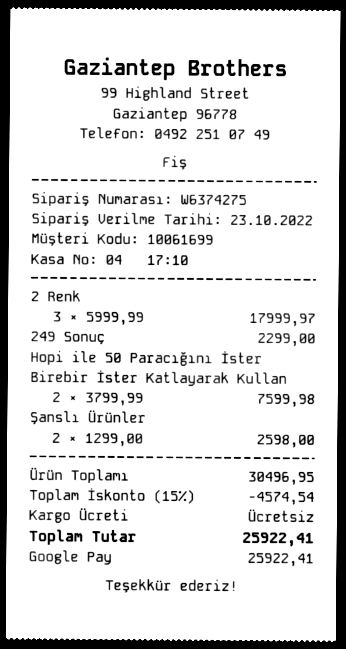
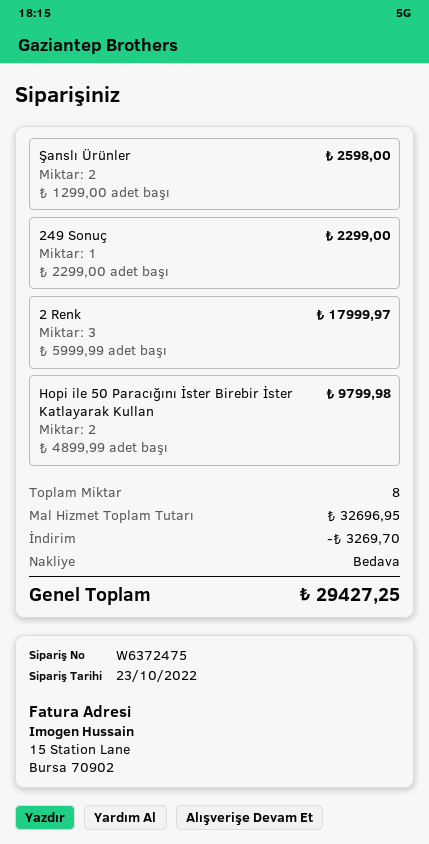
order number: W6374275 -> W6372475
Hopi ile 50 Paracığını İster Birebir İster Katlayarak Kullan: 2 x 3799.99 = 7599.98 -> 2 x 4899.99 = 9799.98
subtotal: 30496.95 -> 32696.95
discount: 4574.54 -> 3269.70
total: 25922.41 -> 29427.25

